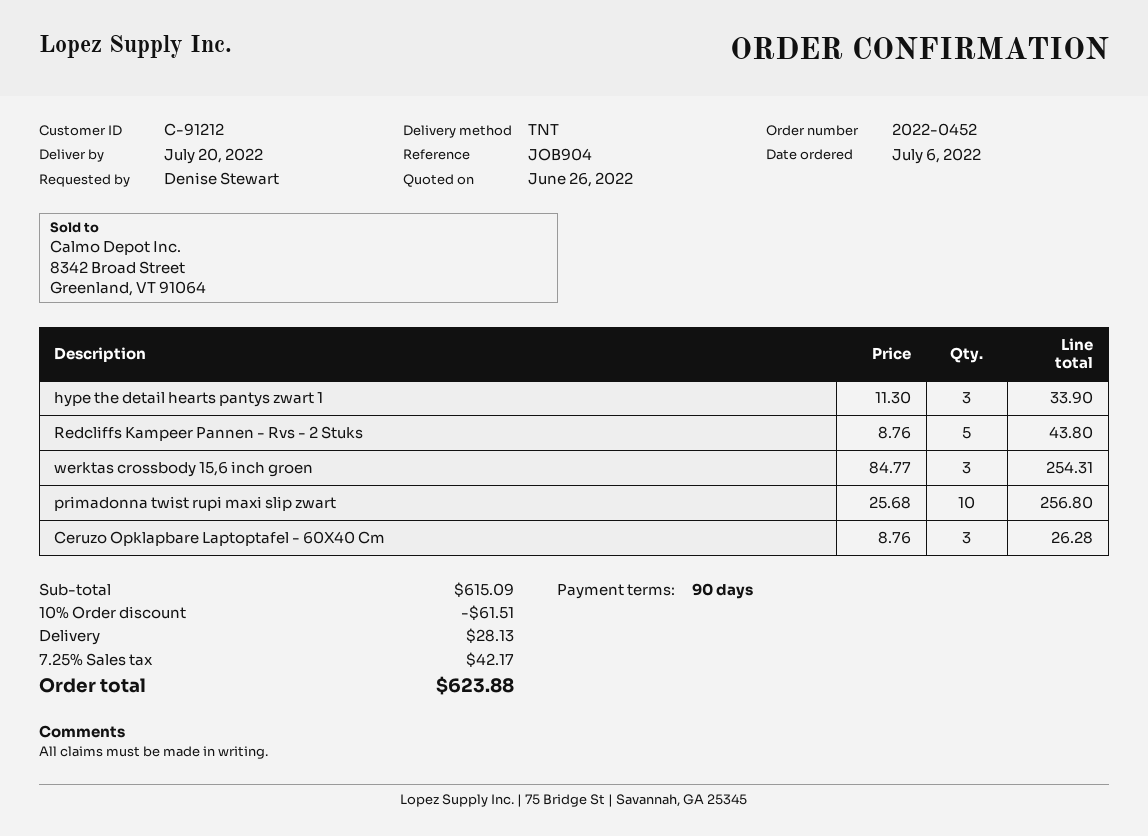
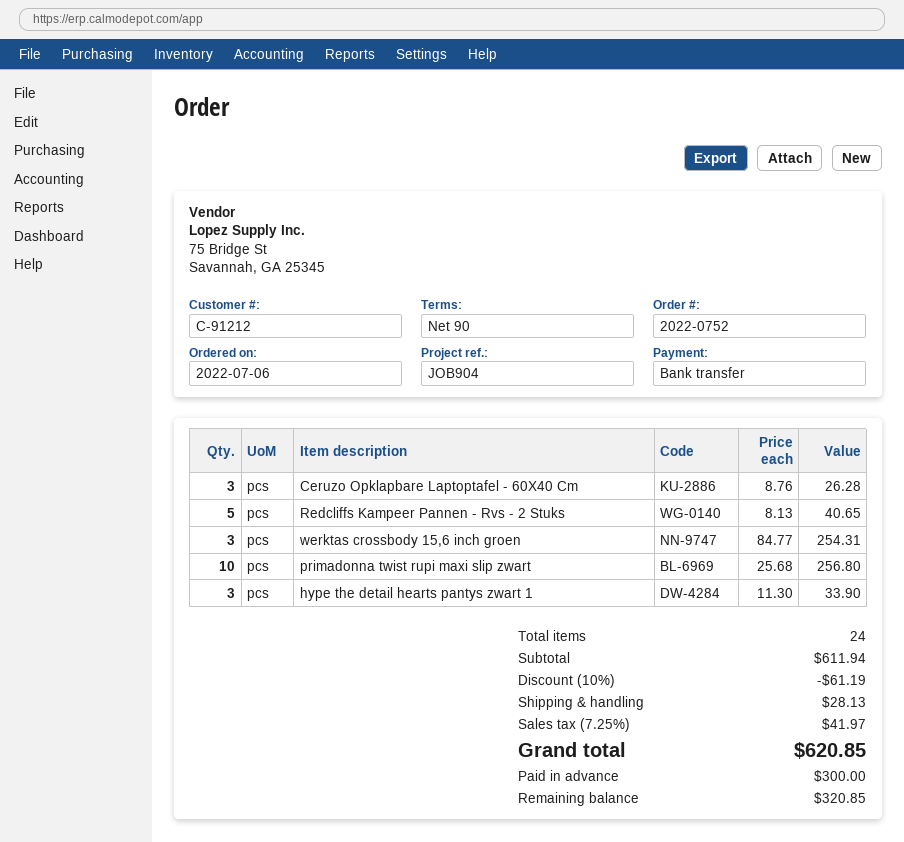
order number: 2022-0452 -> 2022-0752
Redcliffs Kampeer Pannen - Rvs - 2 Stuks: 5 x 8.76 = 43.80 -> 5 x 8.13 = 40.65
subtotal: 615.09 -> 611.94
discount: 10% = 61.51 -> 10% = 61.19
tax: 7.25% = 42.17 -> 7.25% = 41.97
total: 623.88 -> 620.85

